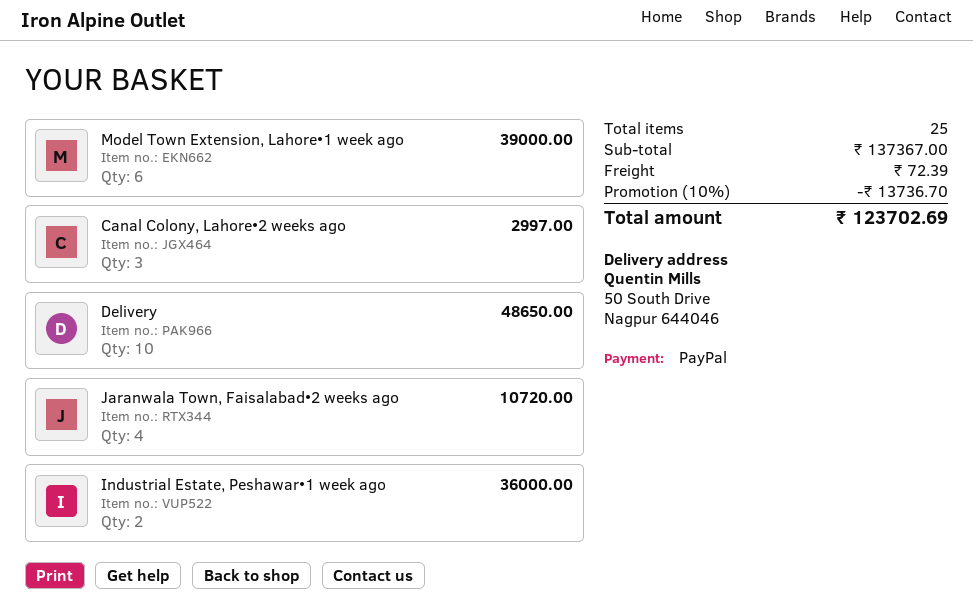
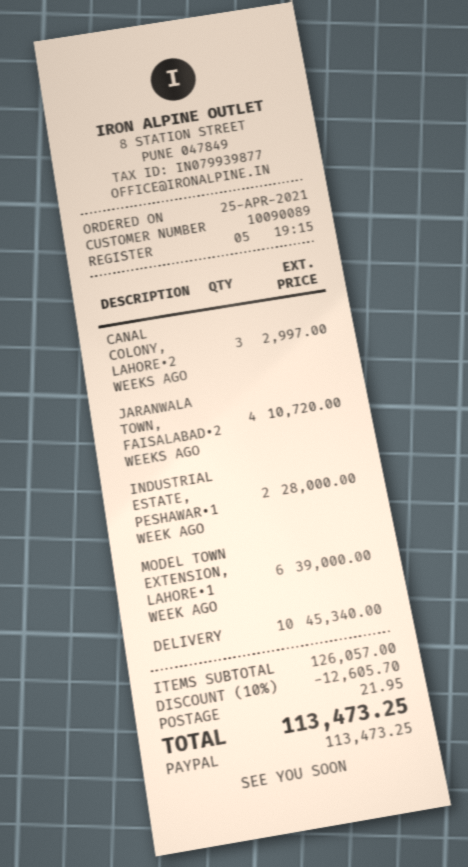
Delivery: 10 for 48650.00 -> 10 for 45340.00
Industrial Estate, Peshawar•1 week ago: 2 for 36000.00 -> 2 for 28000.00
subtotal: 137367.00 -> 126057.00
discount: 10% = 13736.70 -> 10% = 12605.70
shipping: 72.39 -> 21.95
total: 123702.69 -> 113473.25

